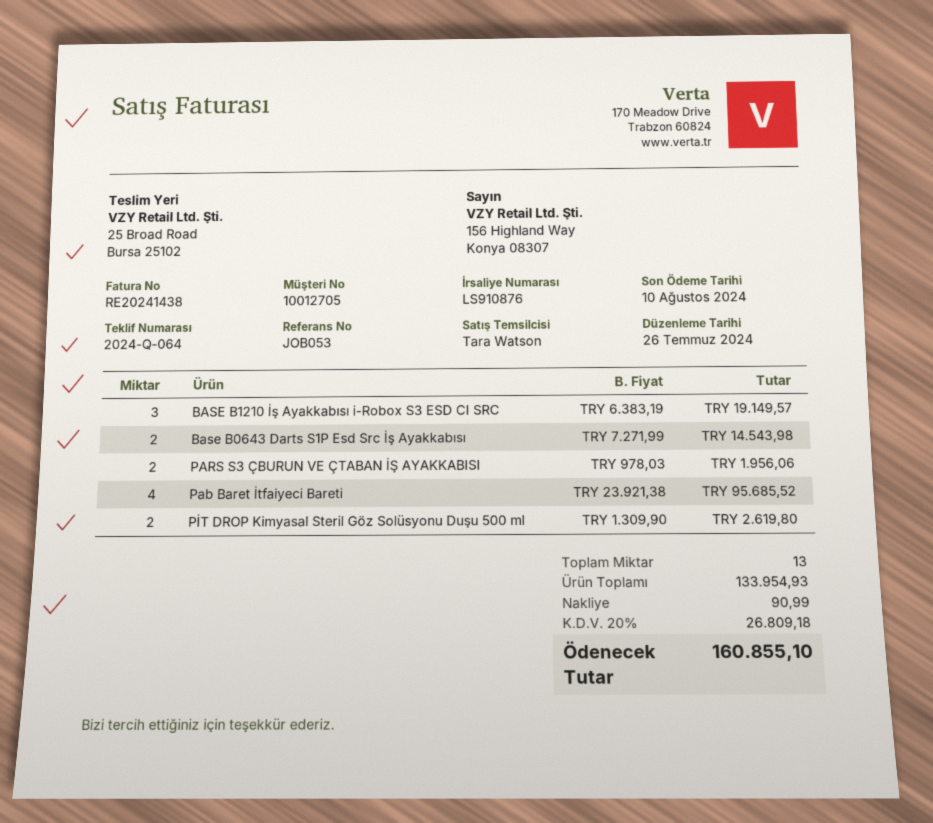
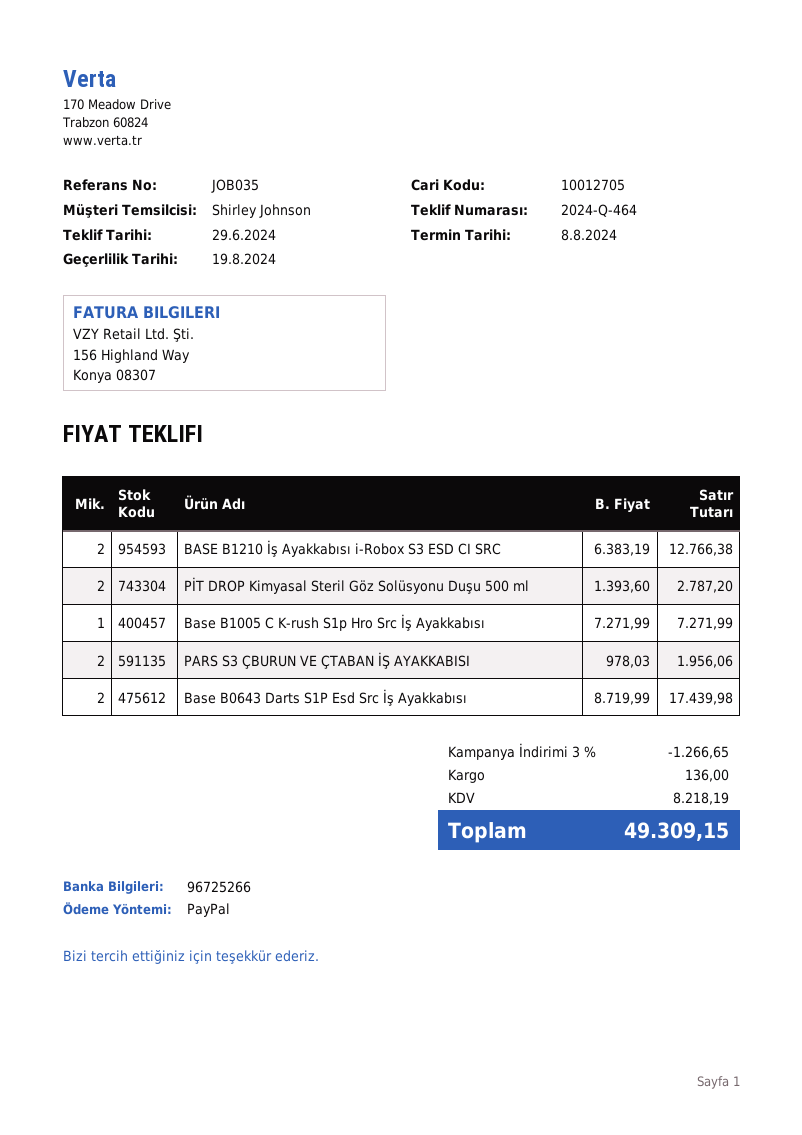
quote number: 2024-Q-064 -> 2024-Q-464
reference: JOB053 -> JOB035
sales rep: Tara Watson -> Shirley Johnson
BASE B1210 İş Ayakkabısı i-Robox S3 ESD CI SRC: 3 x 6383.19 = 19149.57 -> 2 x 6383.19 = 12766.38
Base B0643 Darts S1P Esd Src İş Ayakkabısı: 2 x 7271.99 = 14543.98 -> 2 x 8719.99 = 17439.98
Pab Baret İtfaiyeci Bareti: 4 x 23921.38 = 95685.52 -> none
PİT DROP Kimyasal Steril Göz Solüsyonu Duşu 500 ml: 2 x 1309.90 = 2619.80 -> 2 x 1393.60 = 2787.20
Base B1005 C K-rush S1p Hro Src İş Ayakkabısı: none -> 1 x 7271.99 = 7271.99
discount: none -> 3% = 1266.65
shipping: 90.99 -> 136.00
tax: 26809.18 -> 8218.19
total: 160855.10 -> 49309.15

